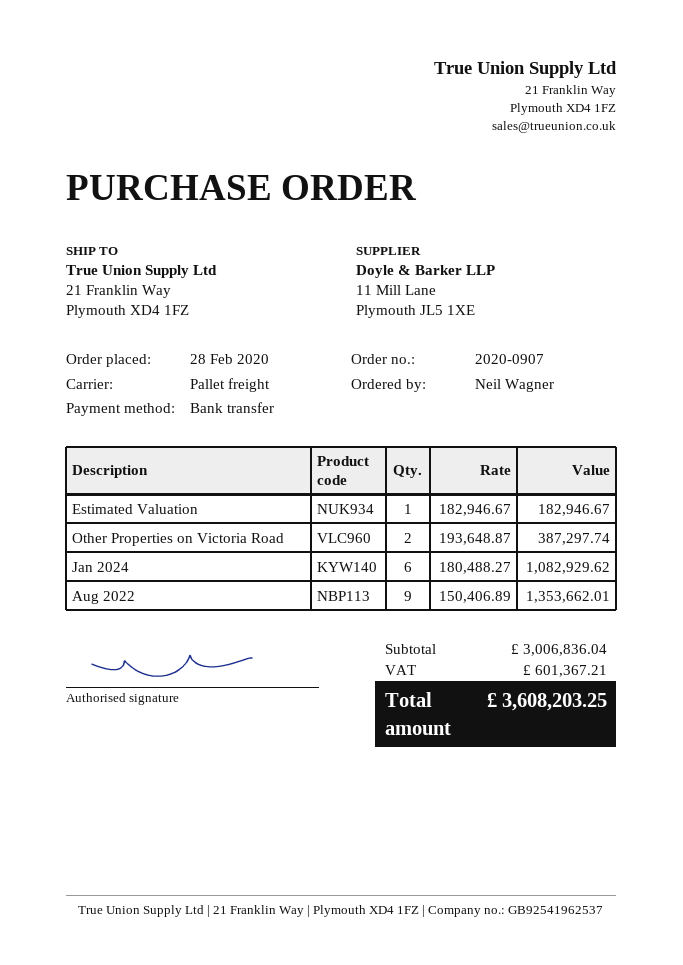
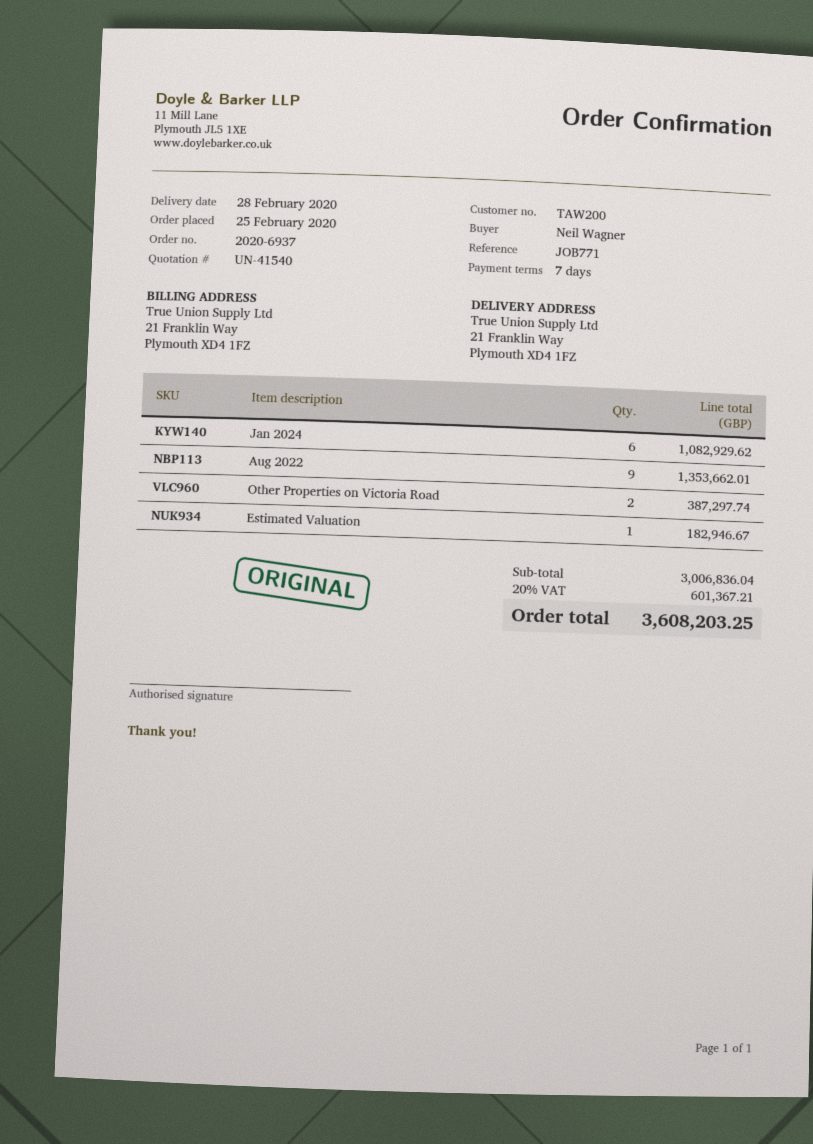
order number: 2020-0907 -> 2020-6937
order date: 2020-02-28 -> 2020-02-25

